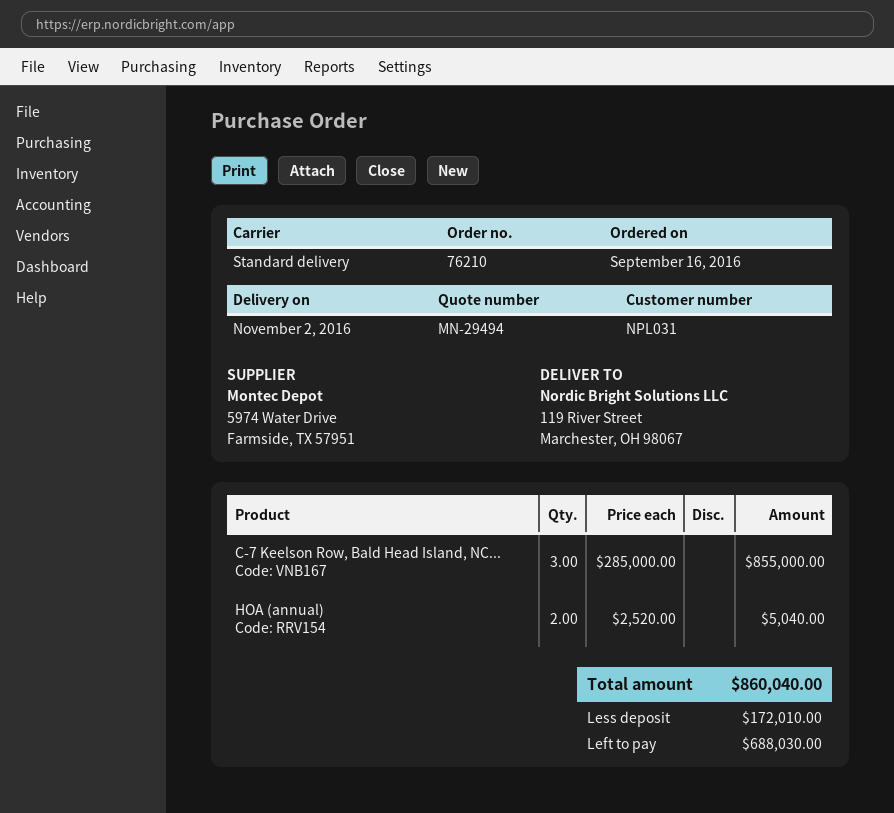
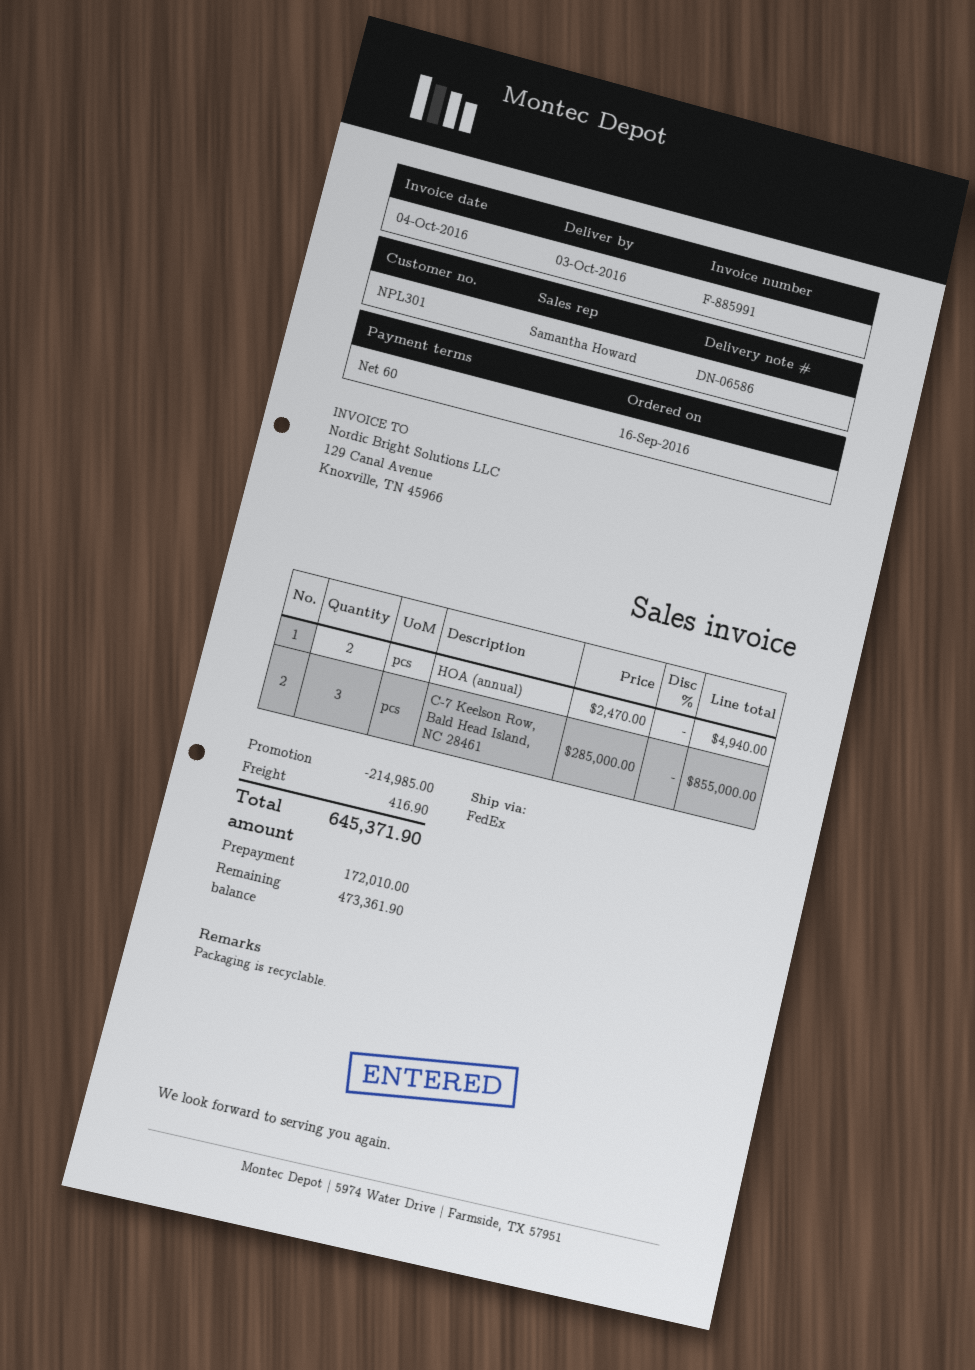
delivery date: 2016-11-02 -> 2016-10-03
customer number: NPL031 -> NPL301
shipping method: standard -> FedEx
HOA (annual): 2 x 2520.00 = 5040.00 -> 2 x 2470.00 = 4940.00
discount: none -> 214985.00
shipping: none -> 416.90
total: 860040.00 -> 645371.90
balance: 688030.00 -> 473361.90

